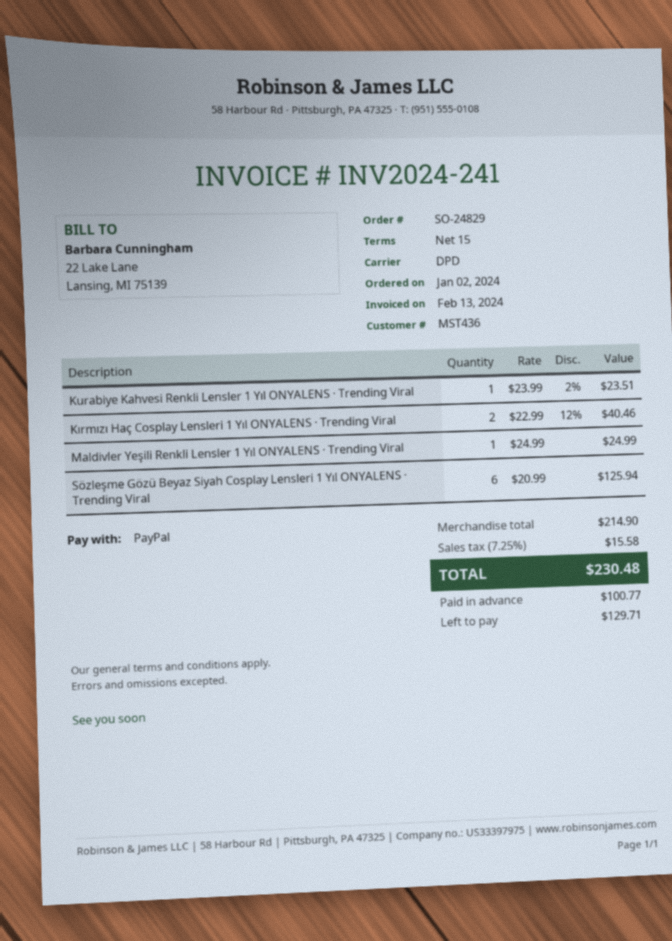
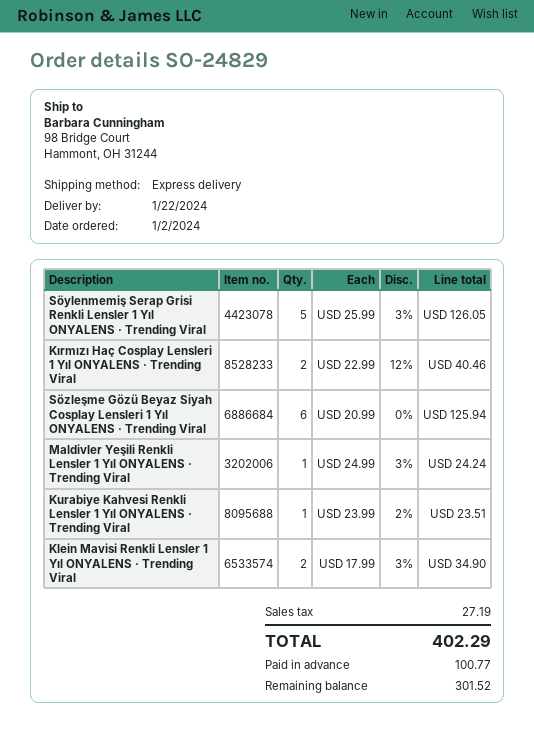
shipping method: DPD -> express
Maldivler Yeşili Renkli Lensler 1 Yıl ONYALENS · Trending Viral: 1 x 24.99 = 24.99 -> 1 x 24.99 - 3% = 24.24
Söylenmemiş Serap Grisi Renkli Lensler 1 Yıl ONYALENS · Trending Viral: none -> 5 x 25.99 - 3% = 126.05
Klein Mavisi Renkli Lensler 1 Yıl ONYALENS · Trending Viral: none -> 2 x 17.99 - 3% = 34.90
tax: 15.58 -> 27.19
total: 230.48 -> 402.29
balance: 129.71 -> 301.52

